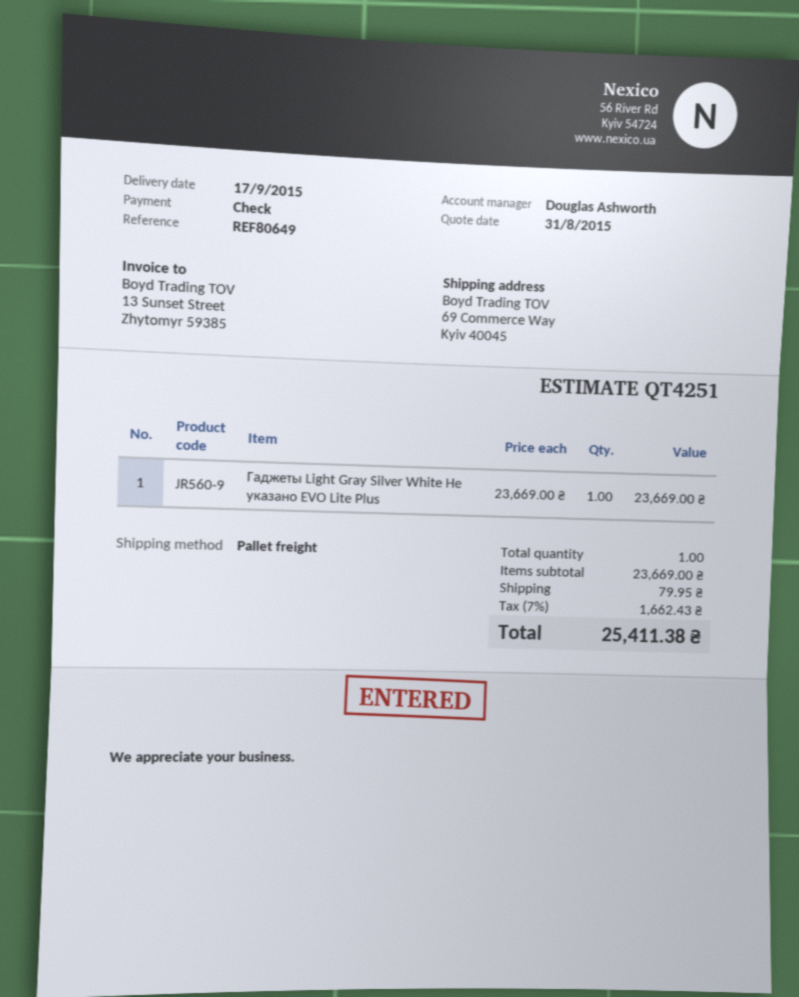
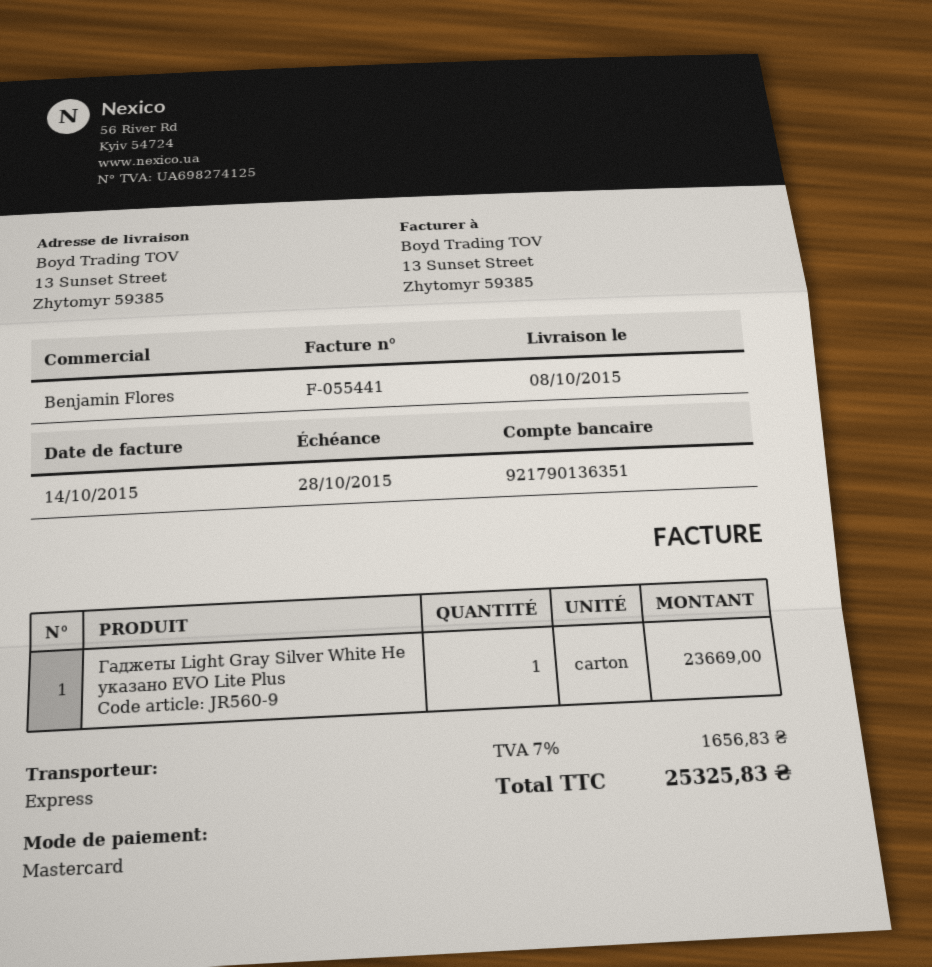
delivery date: 2015-09-17 -> 2015-10-08
sales rep: Douglas Ashworth -> Benjamin Flores
payment method: cheque -> Mastercard
shipping method: pallet freight -> express
ship to: 69 Commerce Way, Kyiv 40045 -> 13 Sunset Street, Zhytomyr 59385
shipping: 79.95 -> none
tax: 7% = 1662.43 -> 7% = 1656.83
total: 25411.38 -> 25325.83

